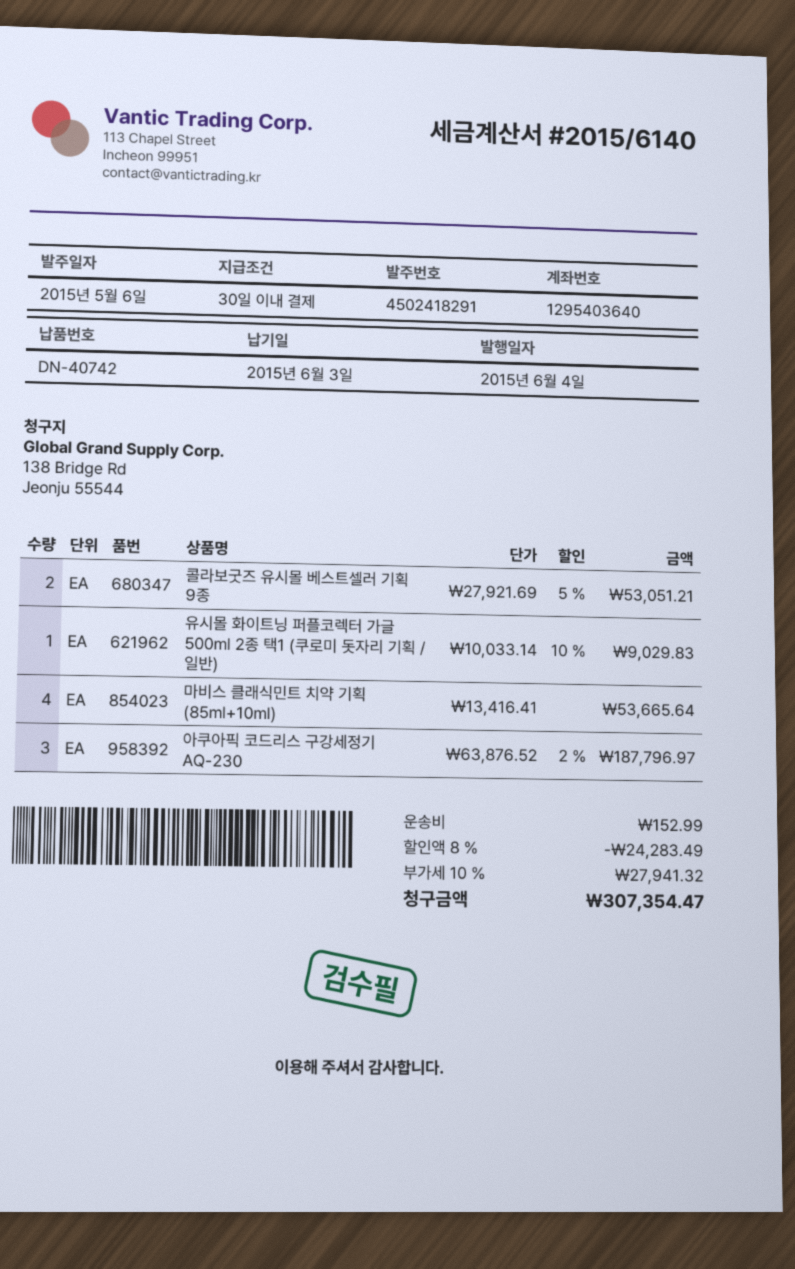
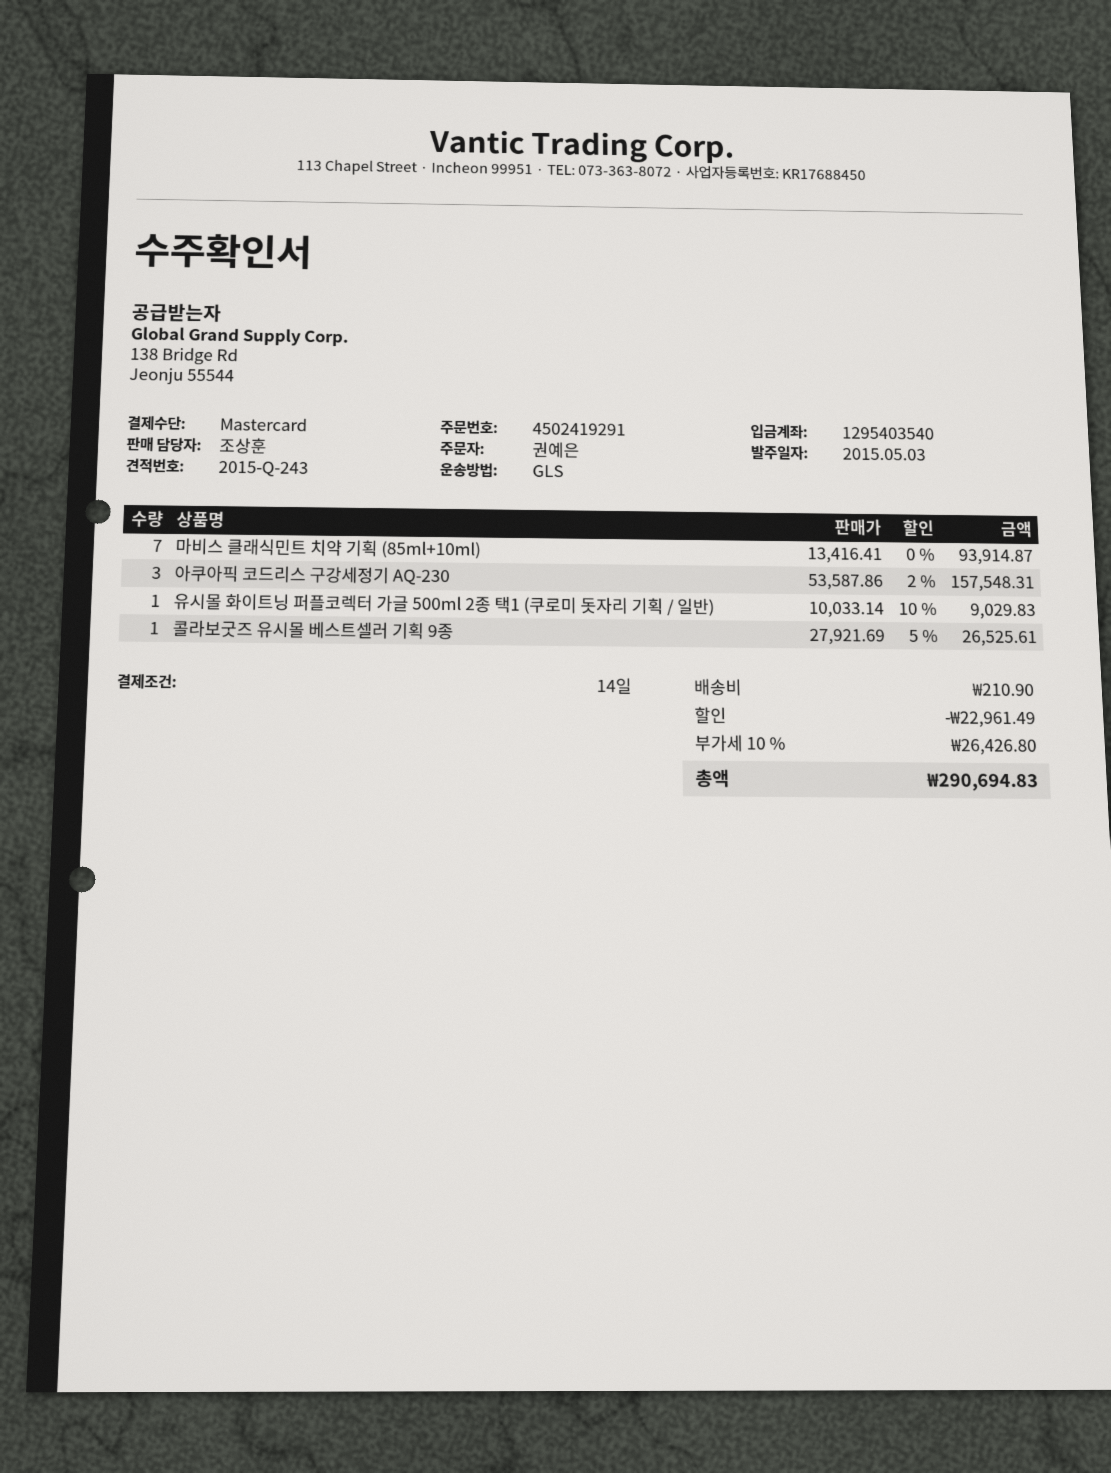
order number: 4502418291 -> 4502419291
order date: 2015-05-06 -> 2015-05-03
payment terms: 30 days -> 14 days
bank account: 1295403640 -> 1295403540
콜라보굿즈 유시몰 베스트셀러 기획 9종: 2 x 27921.69 - 5% = 53051.21 -> 1 x 27921.69 - 5% = 26525.61
마비스 클래식민트 치약 기획 (85ml+10ml): 4 x 13416.41 = 53665.64 -> 7 x 13416.41 = 93914.87
아쿠아픽 코드리스 구강세정기 AQ-230: 3 x 63876.52 - 2% = 187796.97 -> 3 x 53587.86 - 2% = 157548.31
discount: 24283.49 -> 22961.49
shipping: 152.99 -> 210.90
tax: 10% = 27941.32 -> 10% = 26426.80
total: 307354.47 -> 290694.83

